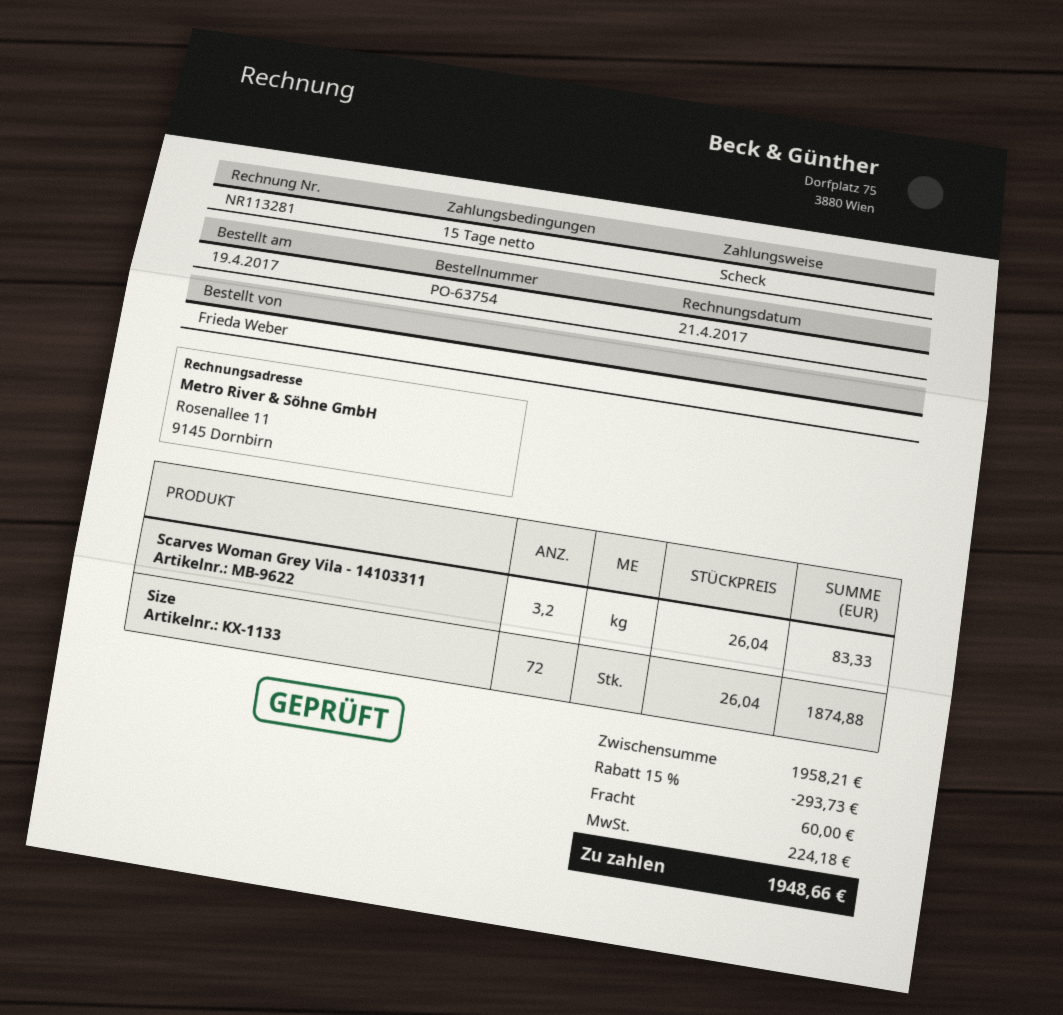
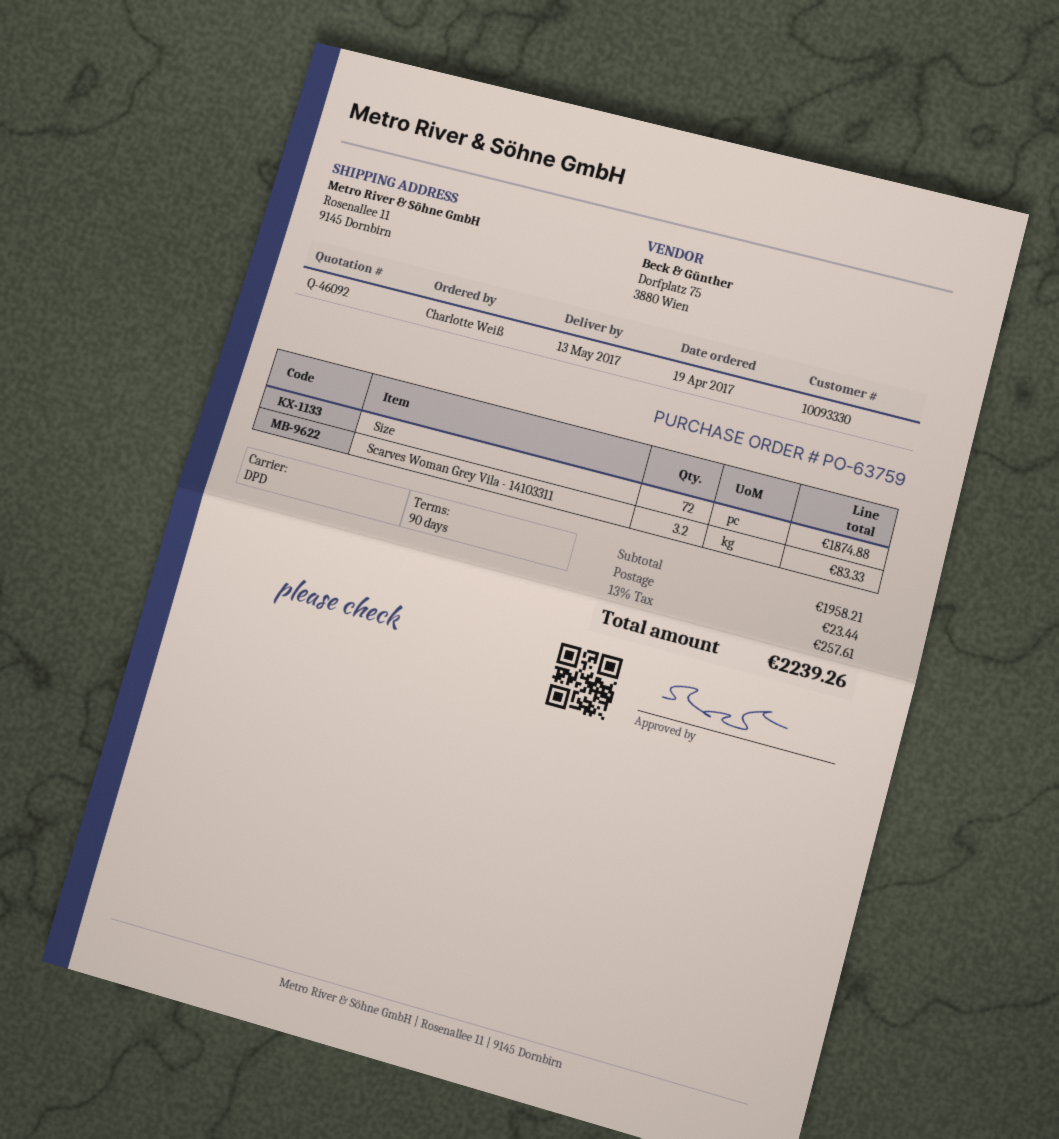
order number: PO-63754 -> PO-63759
payment terms: 15 days -> 90 days
ordered by: Frieda Weber -> Charlotte Weiß
discount: 15% = 293.73 -> none
shipping: 60.00 -> 23.44
tax: 224.18 -> 257.61
total: 1948.66 -> 2239.26

